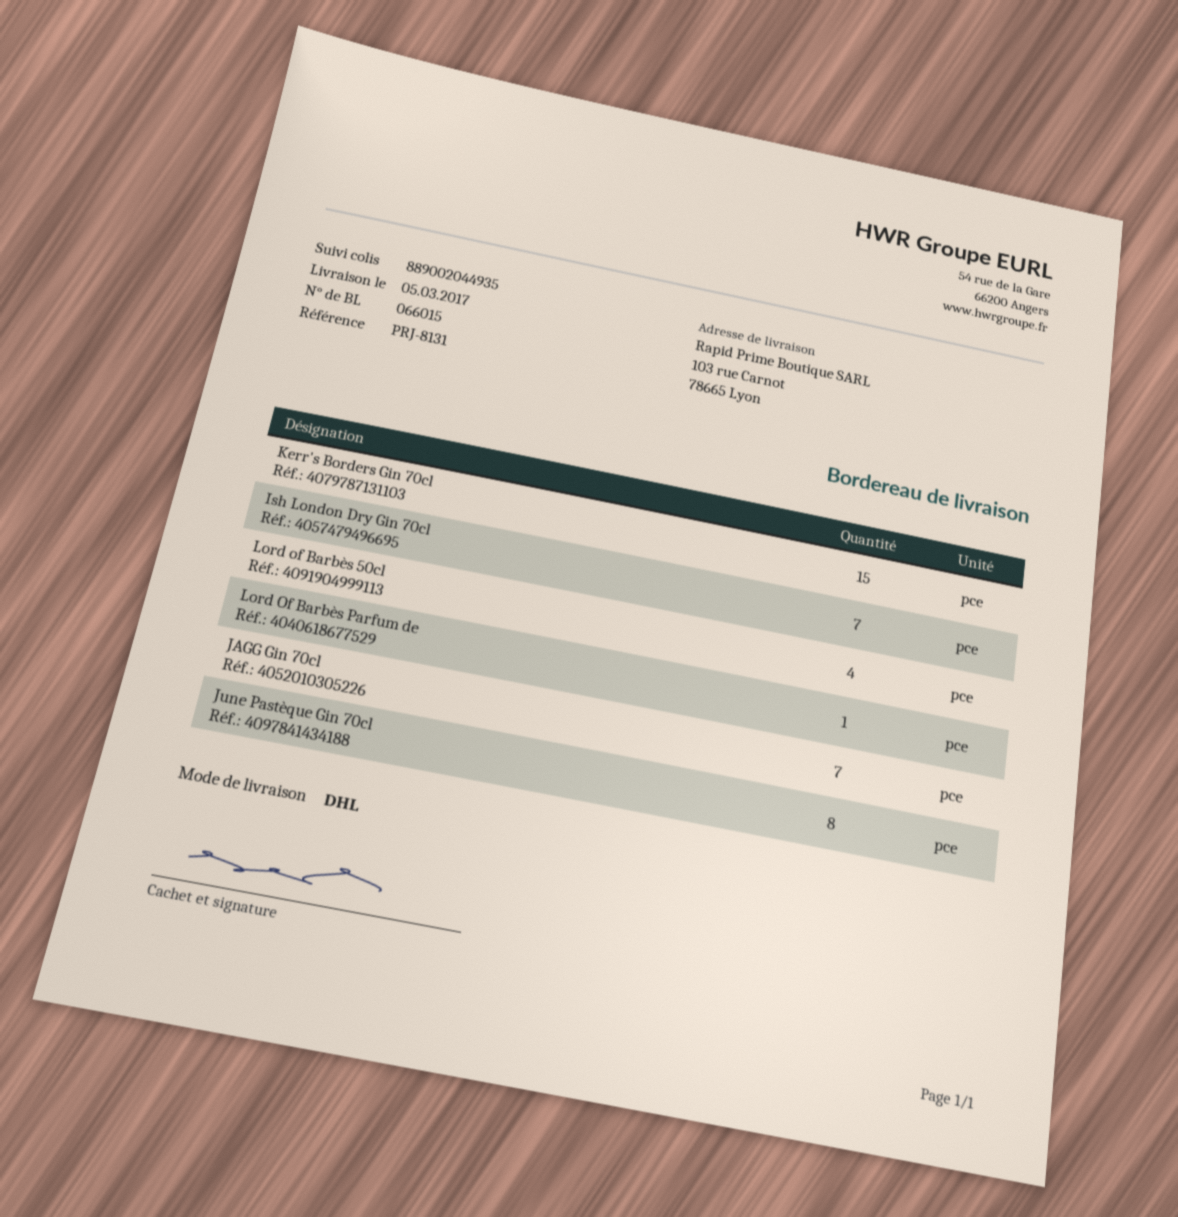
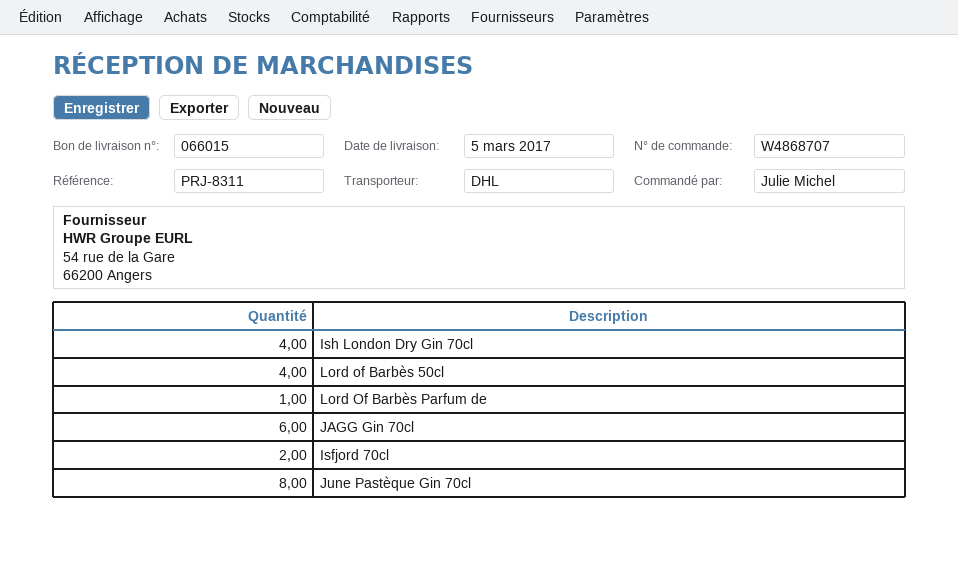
reference: PRJ-8131 -> PRJ-8311
Kerr's Borders Gin 70cl: 15 -> none
Ish London Dry Gin 70cl: 7 -> 4
JAGG Gin 70cl: 7 -> 6
Isfjord 70cl: none -> 2

